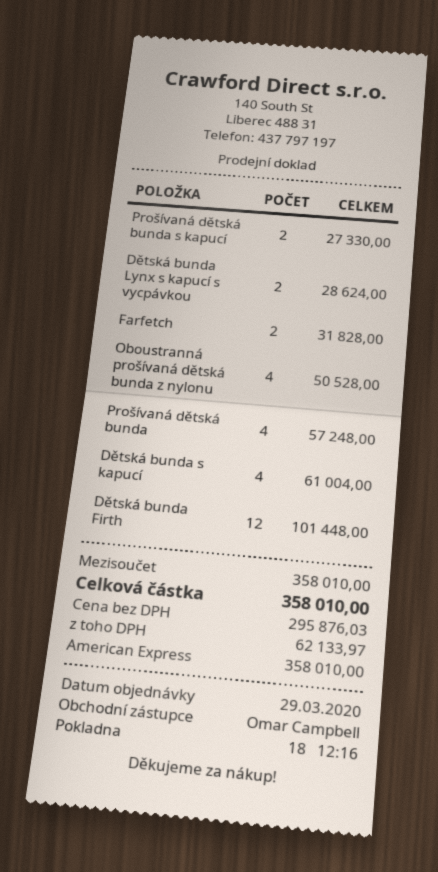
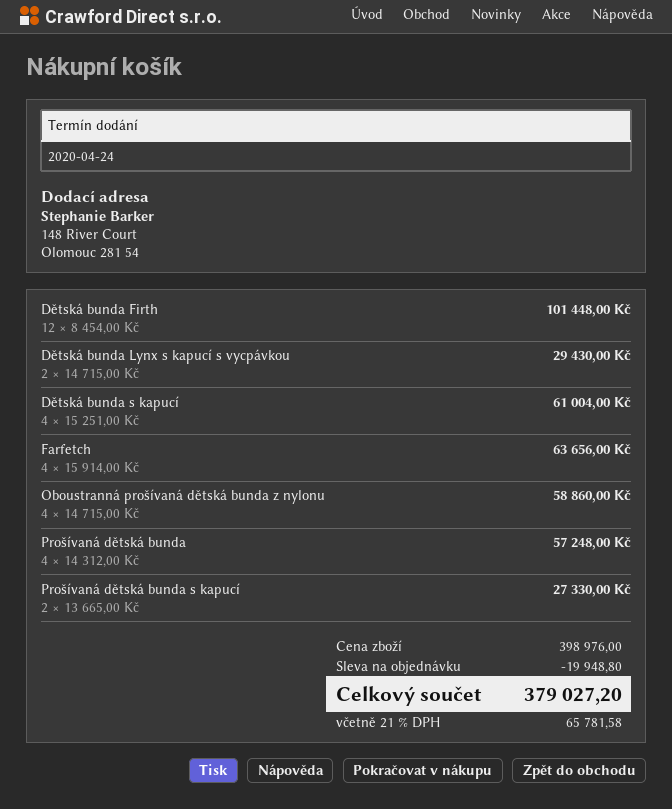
Dětská bunda Lynx s kapucí s vycpávkou: 2 for 28624.00 -> 2 for 29430.00
Farfetch: 2 for 31828.00 -> 4 for 63656.00
Oboustranná prošívaná dětská bunda z nylonu: 4 for 50528.00 -> 4 for 58860.00
subtotal: 358010.00 -> 398976.00
discount: none -> 19948.80
tax: 62133.97 -> 65781.58
total: 358010.00 -> 379027.20

